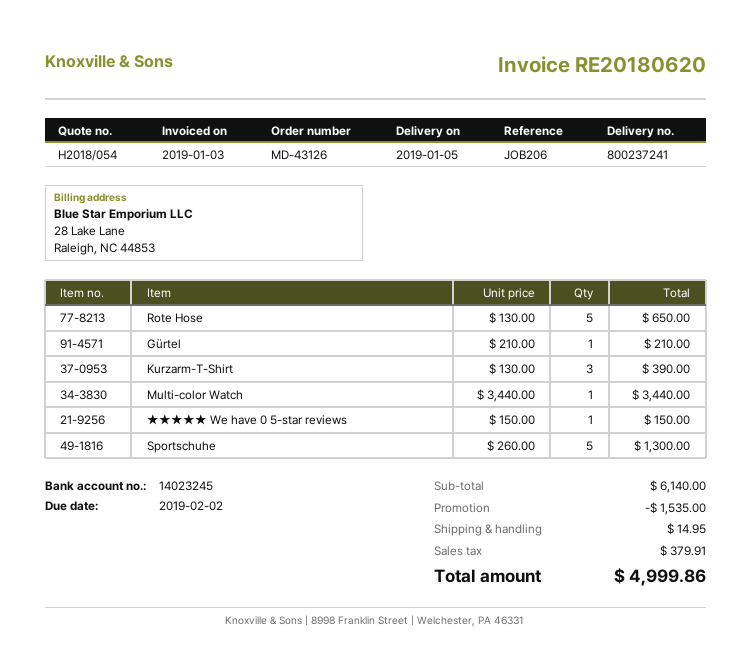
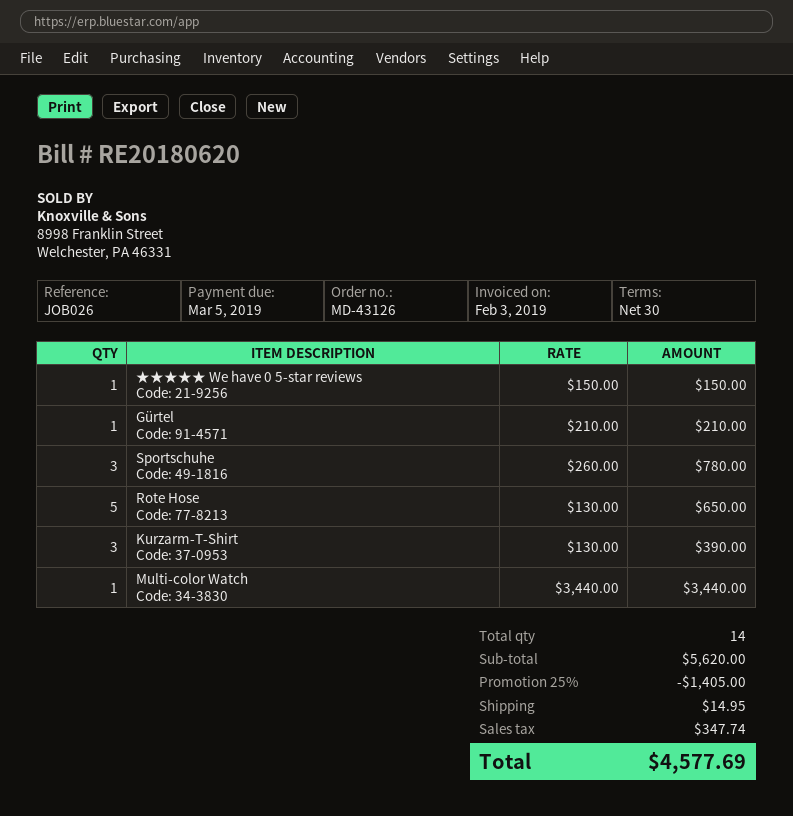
invoice date: 2019-01-03 -> 2019-02-03
due date: 2019-02-02 -> 2019-03-05
reference: JOB206 -> JOB026
Sportschuhe: 5 x 260.00 = 1300.00 -> 3 x 260.00 = 780.00
subtotal: 6140.00 -> 5620.00
discount: 1535.00 -> 1405.00
tax: 379.91 -> 347.74
total: 4999.86 -> 4577.69

